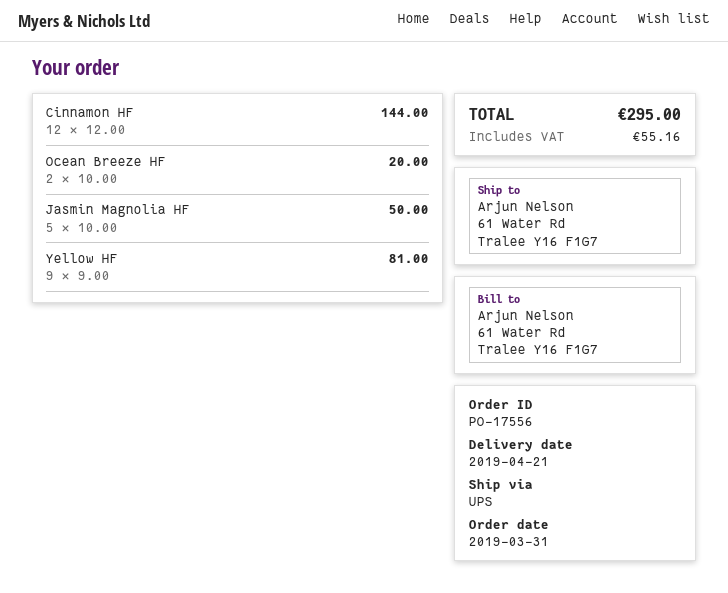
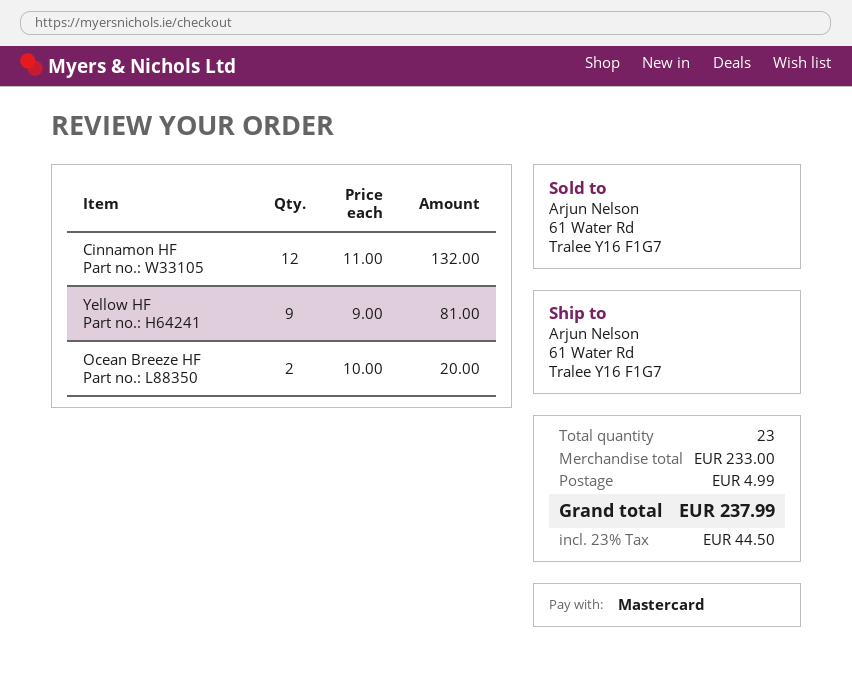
Cinnamon HF: 12 x 12.00 = 144.00 -> 12 x 11.00 = 132.00
Jasmin Magnolia HF: 5 x 10.00 = 50.00 -> none
shipping: none -> 4.99
tax: 55.16 -> 44.50
total: 295.00 -> 237.99

